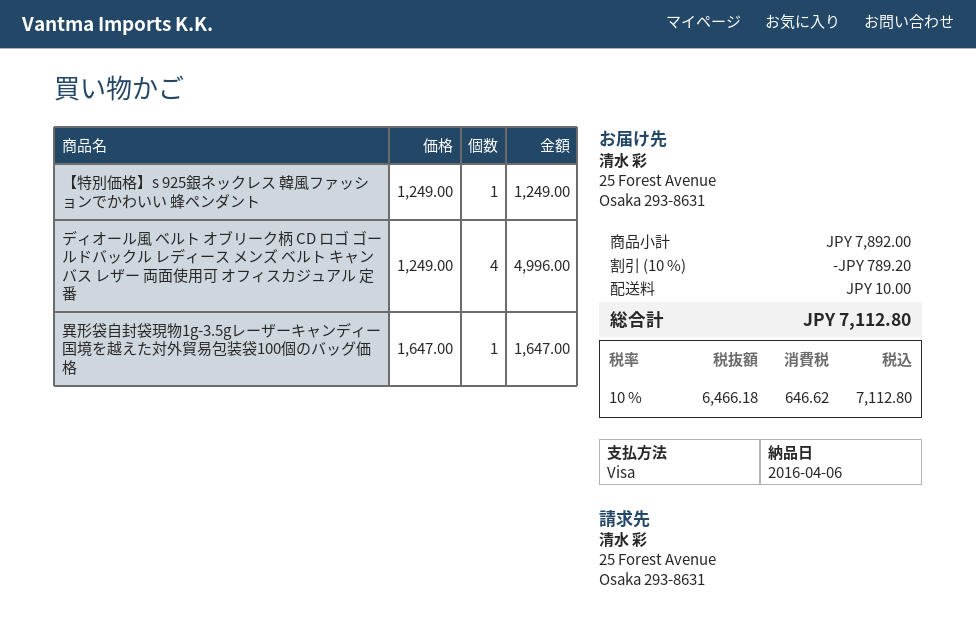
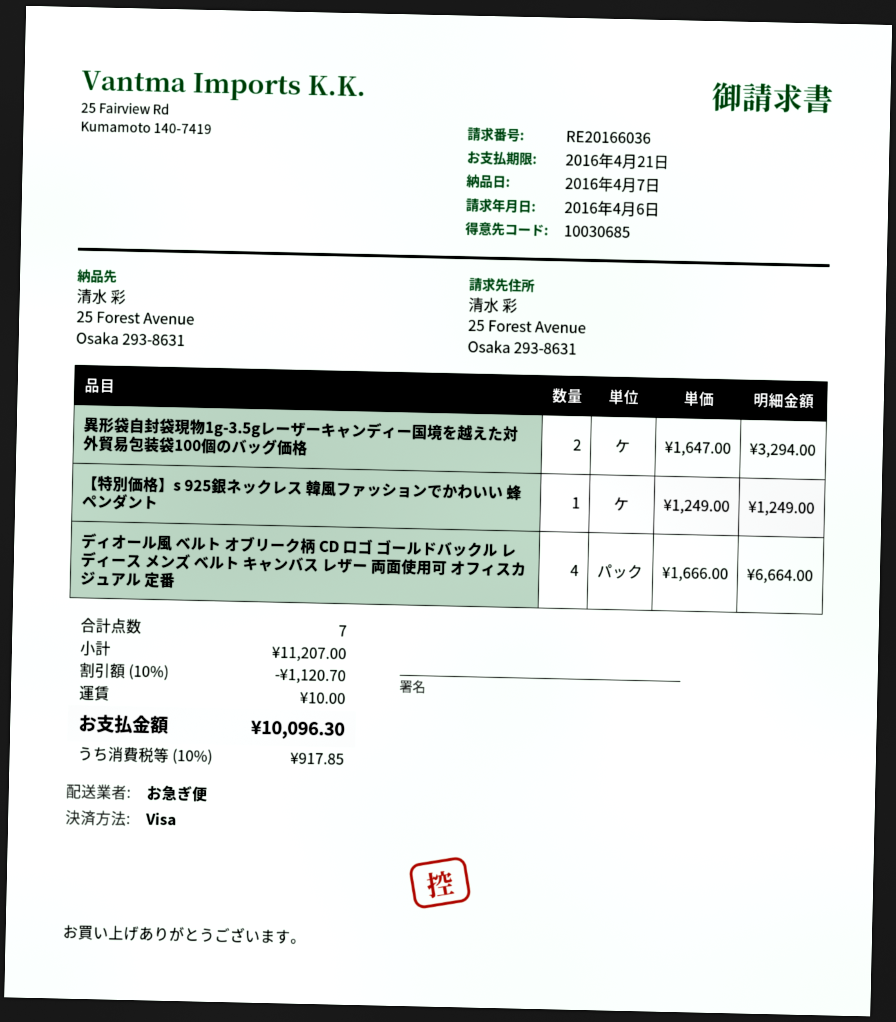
delivery date: 2016-04-06 -> 2016-04-07
ディオール風 ベルト オブリーク柄 CD ロゴ ゴールドバックル レディース メンズ ベルト キャンバス レザー 両面使用可 オフィスカジュアル 定番: 4 x 1249.00 = 4996.00 -> 4 x 1666.00 = 6664.00
異形袋自封袋現物1g-3.5gレーザーキャンディー国境を越えた対外貿易包装袋100個のバッグ価格: 1 x 1647.00 = 1647.00 -> 2 x 1647.00 = 3294.00
subtotal: 7892.00 -> 11207.00
discount: 10% = 789.20 -> 10% = 1120.70
tax: 10% = 646.62 -> 10% = 917.85
total: 7112.80 -> 10096.30

